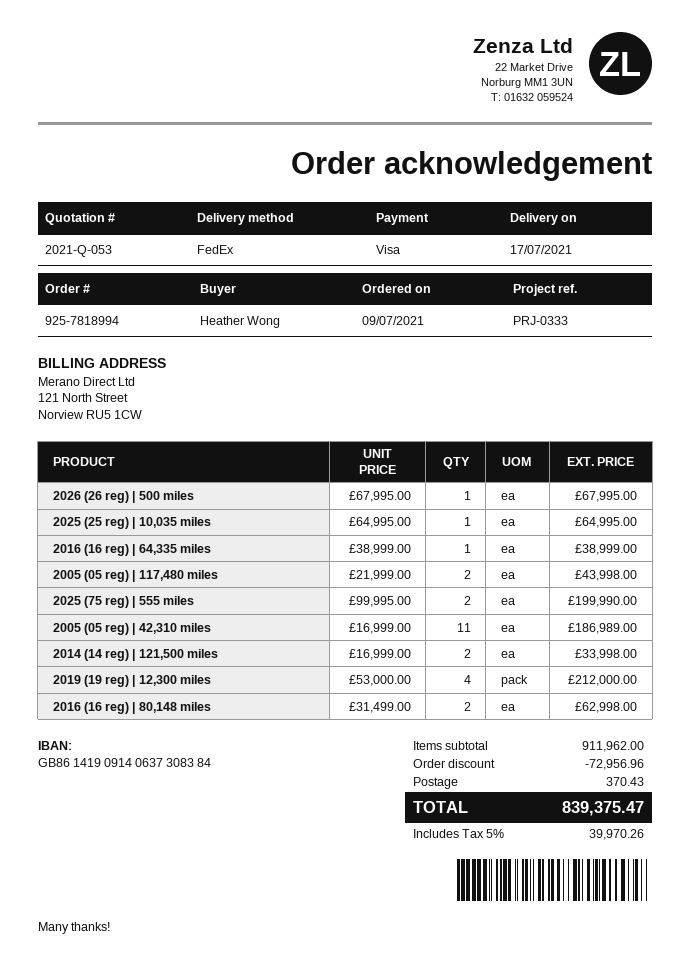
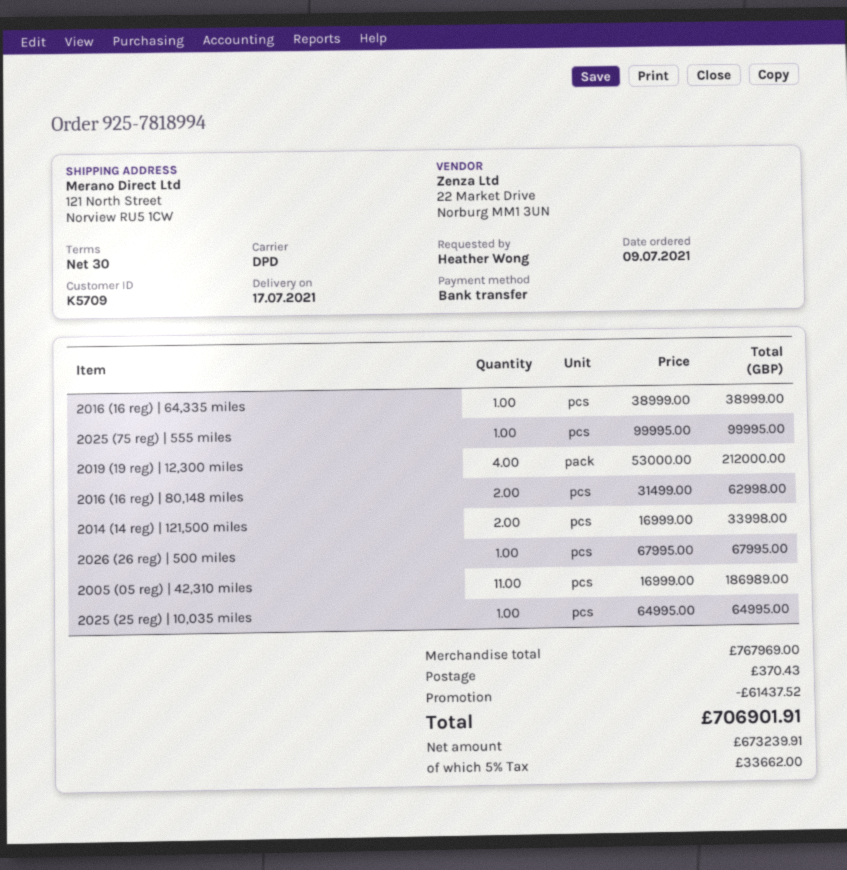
payment method: Visa -> bank transfer
shipping method: FedEx -> DPD
2005 (05 reg) | 117,480 miles: 2 x 21999.00 = 43998.00 -> none
2025 (75 reg) | 555 miles: 2 x 99995.00 = 199990.00 -> 1 x 99995.00 = 99995.00
subtotal: 911962.00 -> 767969.00
discount: 72956.96 -> 61437.52
tax: 5% = 39970.26 -> 5% = 33662.00
total: 839375.47 -> 706901.91

